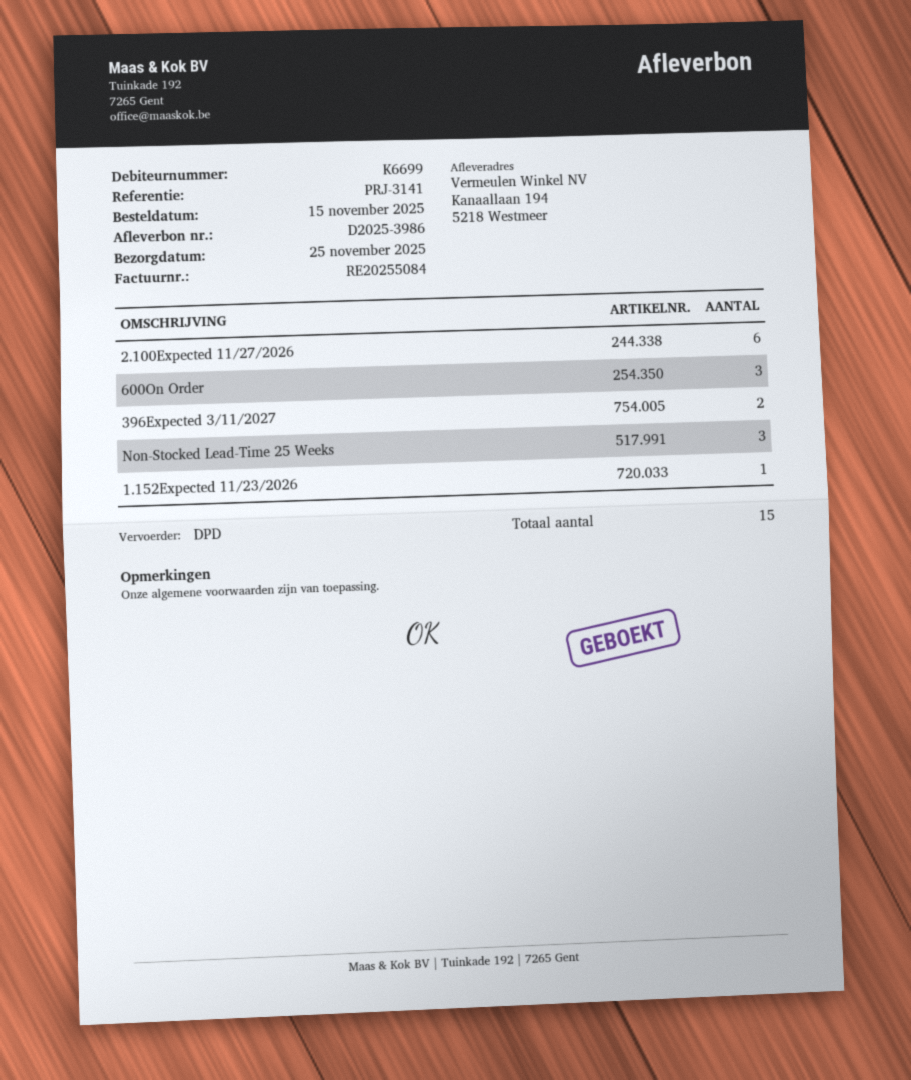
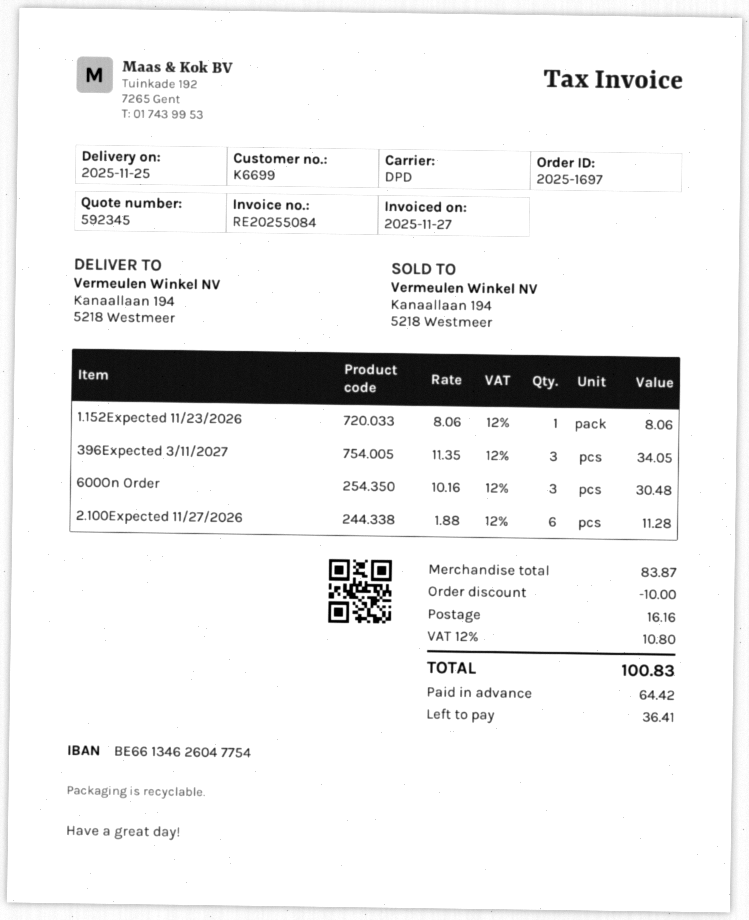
396Expected 3/11/2027: 2 -> 3
Non-Stocked Lead-Time 25 Weeks: 3 -> none

